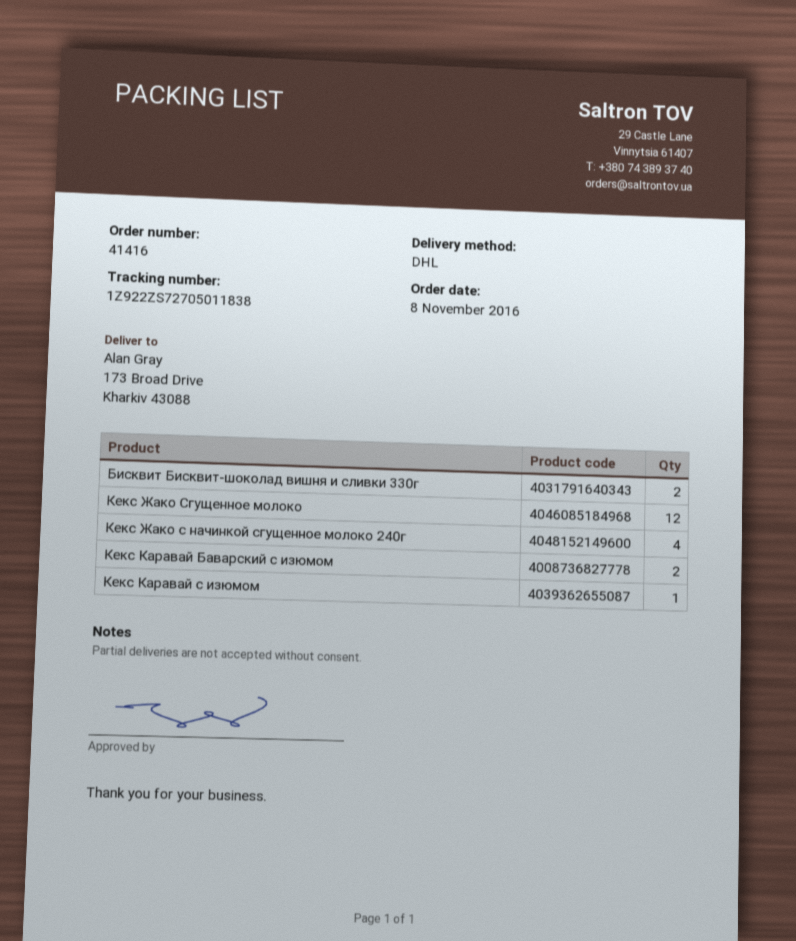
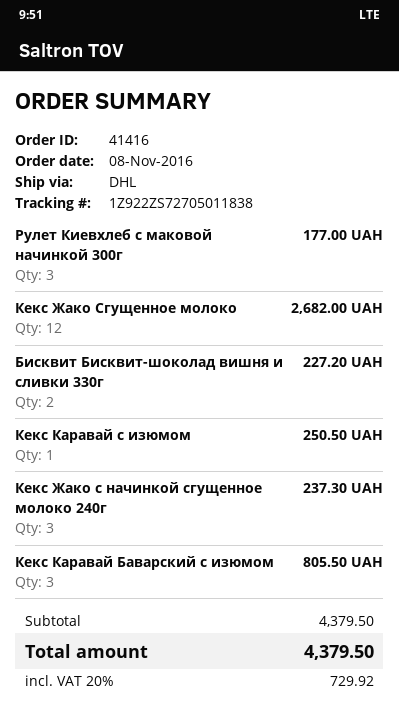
Кекс Жако с начинкой сгущенное молоко 240г: 4 -> 3
Кекс Каравай Баварский с изюмом: 2 -> 3
Рулет Киевхлеб с маковой начинкой 300г: none -> 3

